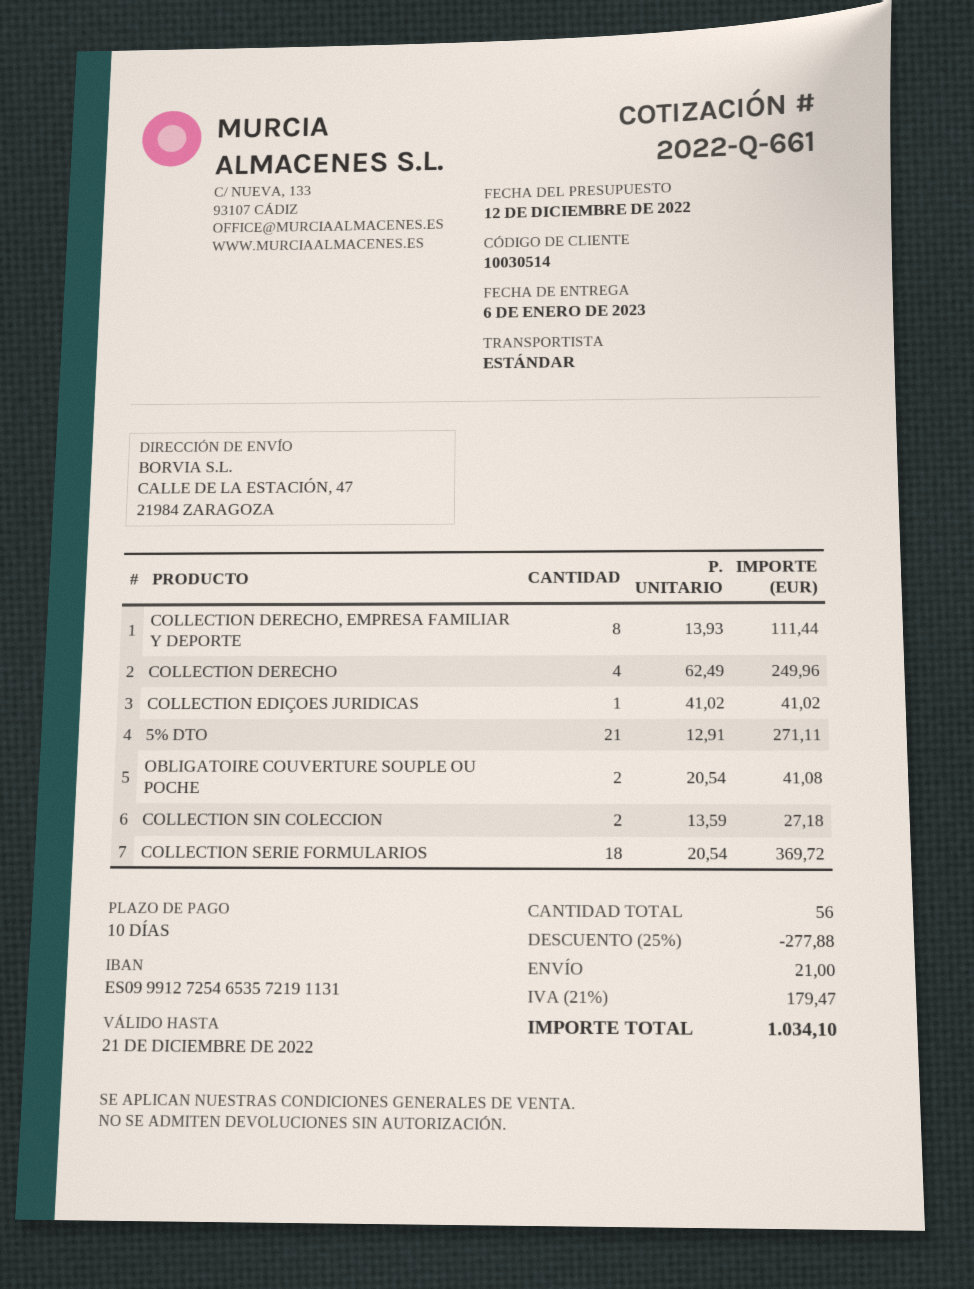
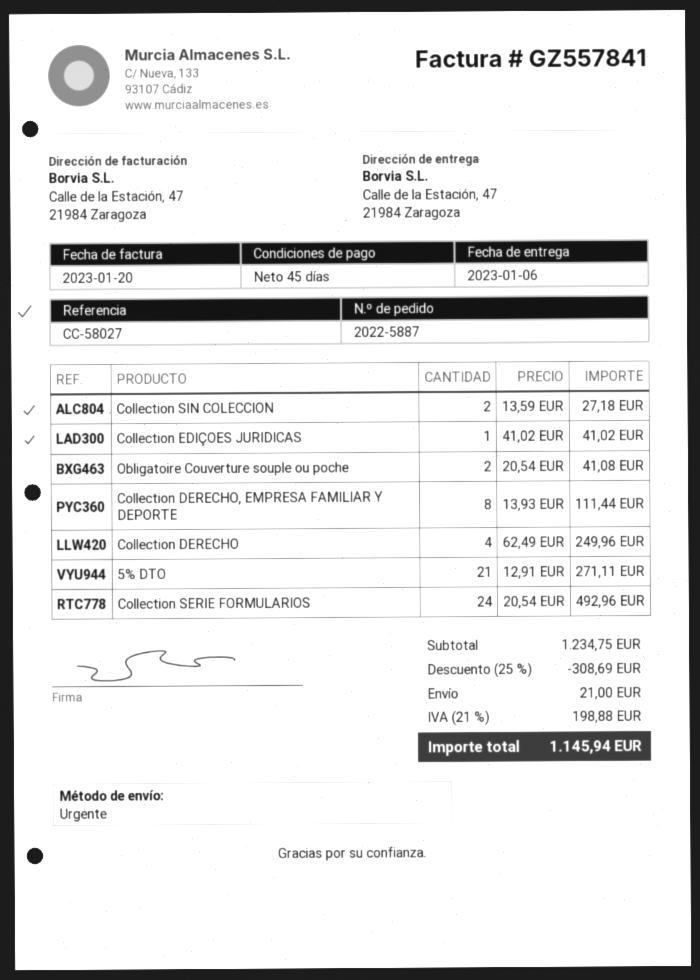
payment terms: 10 days -> 45 days
shipping method: standard -> express
COLLECTION SERIE FORMULARIOS: 18 x 20.54 = 369.72 -> 24 x 20.54 = 492.96
discount: 25% = 277.88 -> 25% = 308.69
tax: 21% = 179.47 -> 21% = 198.88
total: 1034.10 -> 1145.94

